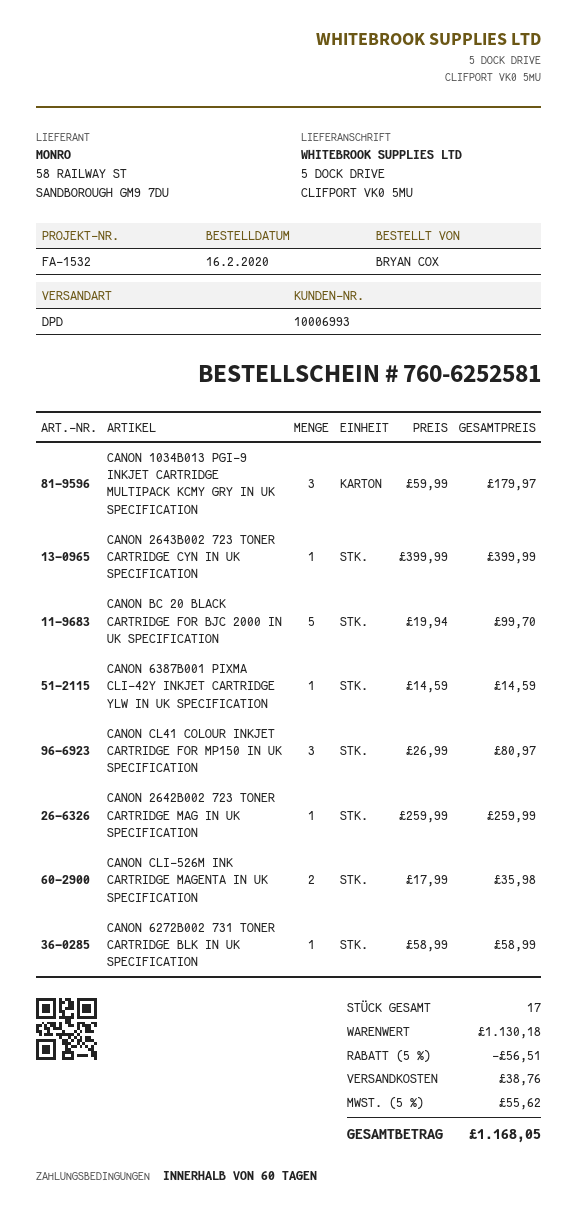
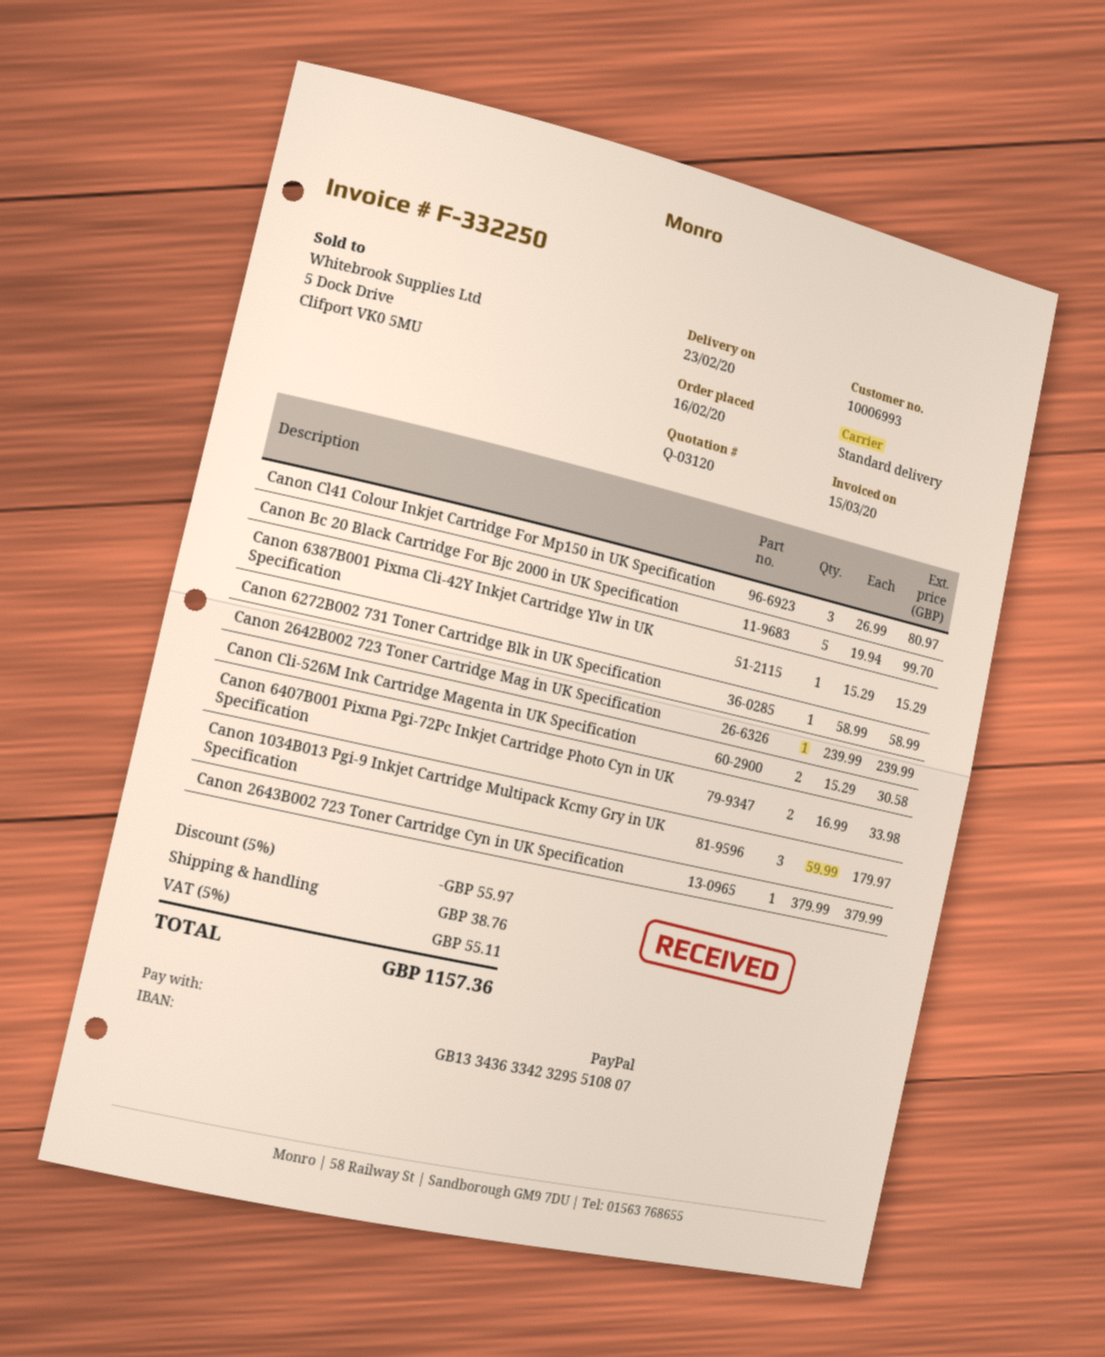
shipping method: DPD -> standard
CANON 2643B002 723 TONER CARTRIDGE CYN IN UK SPECIFICATION: 1 x 399.99 = 399.99 -> 1 x 379.99 = 379.99
CANON 6387B001 PIXMA CLI-42Y INKJET CARTRIDGE YLW IN UK SPECIFICATION: 1 x 14.59 = 14.59 -> 1 x 15.29 = 15.29
CANON 2642B002 723 TONER CARTRIDGE MAG IN UK SPECIFICATION: 1 x 259.99 = 259.99 -> 1 x 239.99 = 239.99
CANON CLI-526M INK CARTRIDGE MAGENTA IN UK SPECIFICATION: 2 x 17.99 = 35.98 -> 2 x 15.29 = 30.58
Canon 6407B001 Pixma Pgi-72Pc Inkjet Cartridge Photo Cyn in UK Specification: none -> 2 x 16.99 = 33.98
discount: 5% = 56.51 -> 5% = 55.97
tax: 5% = 55.62 -> 5% = 55.11
total: 1168.05 -> 1157.36

